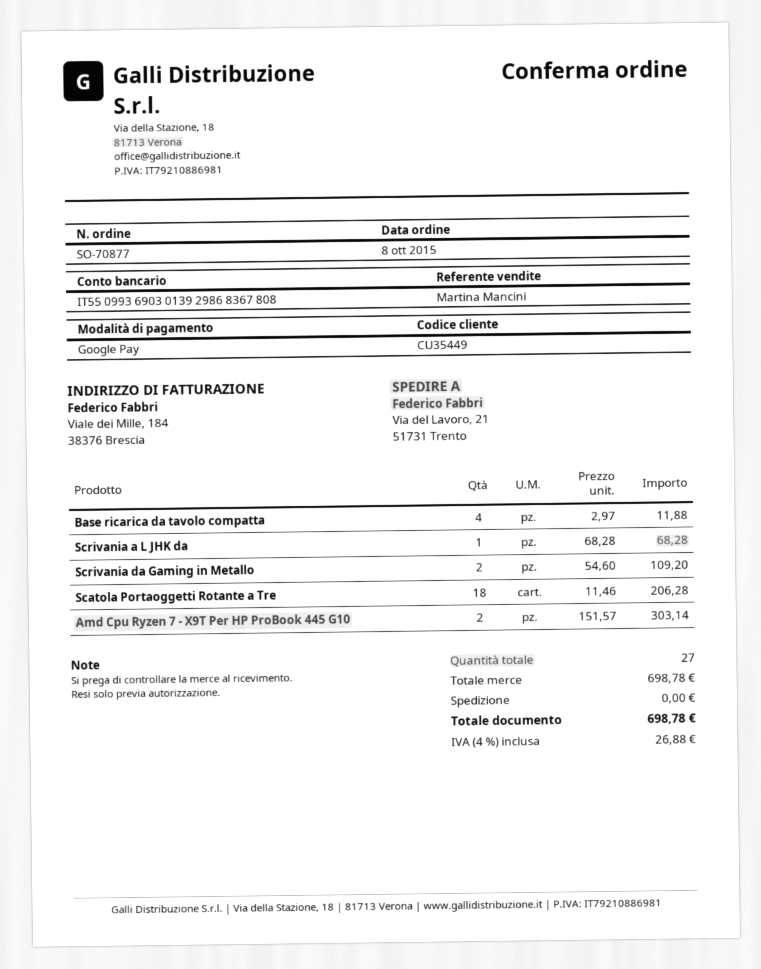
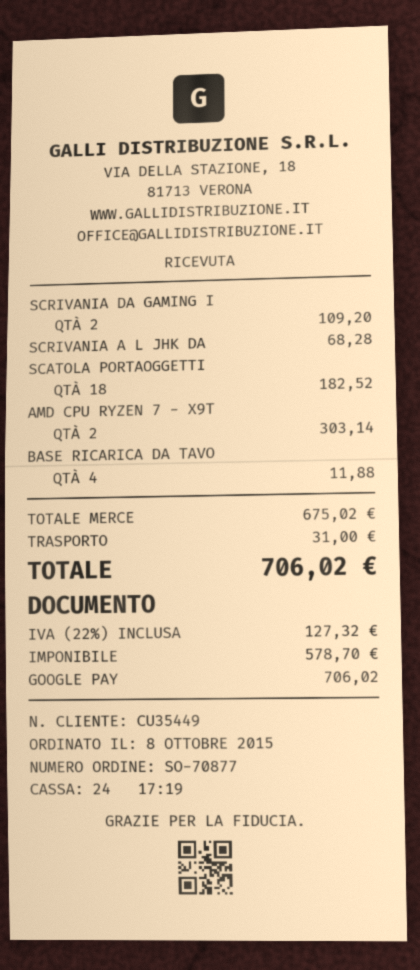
Scatola Portaoggetti Rotante a Tre: 18 for 206.28 -> 18 for 182.52
subtotal: 698.78 -> 675.02
shipping: 0.00 -> 31.00
tax: 4% = 26.88 -> 22% = 127.32
total: 698.78 -> 706.02

